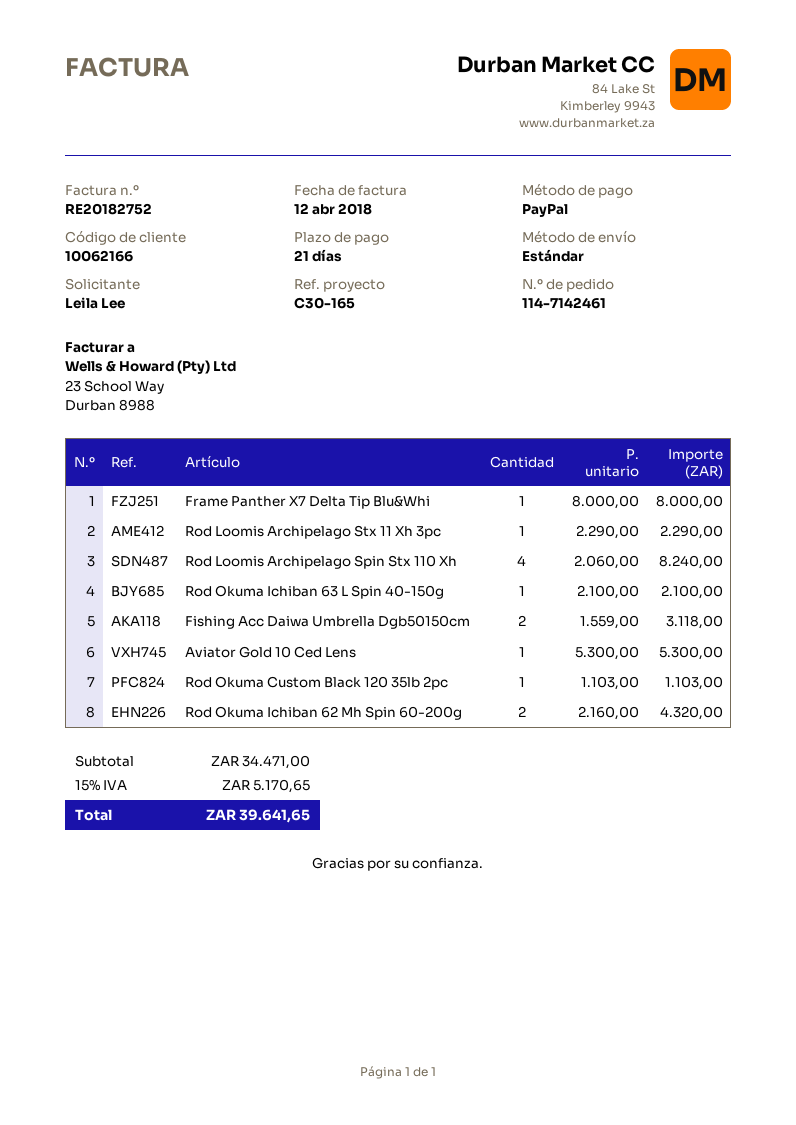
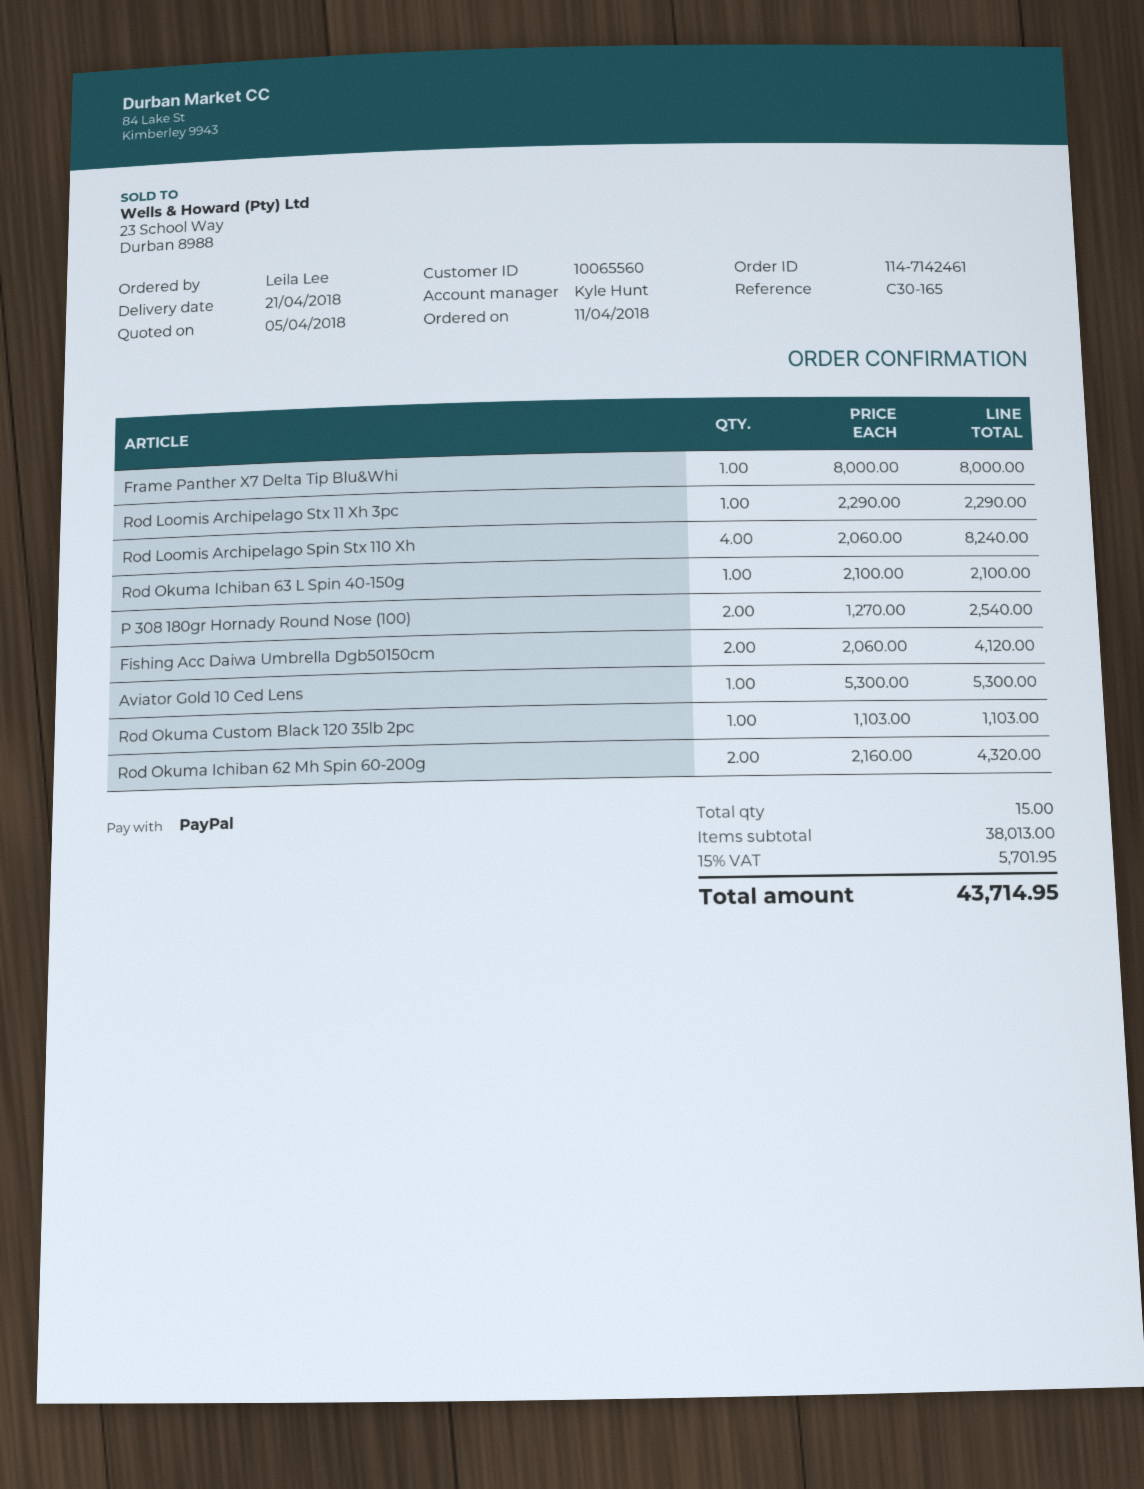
customer number: 10062166 -> 10065560
Fishing Acc Daiwa Umbrella Dgb50150cm: 2 x 1559.00 = 3118.00 -> 2 x 2060.00 = 4120.00
P 308 180gr Hornady Round Nose (100): none -> 2 x 1270.00 = 2540.00
subtotal: 34471.00 -> 38013.00
tax: 15% = 5170.65 -> 15% = 5701.95
total: 39641.65 -> 43714.95

